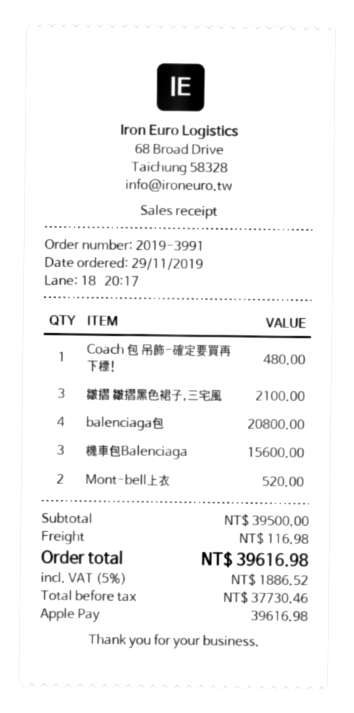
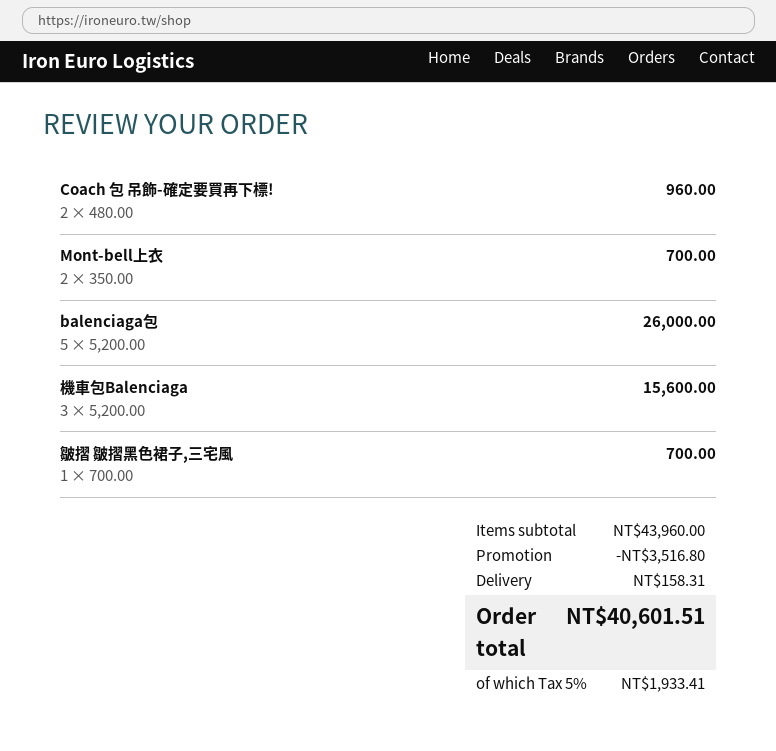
Coach 包 吊飾-確定要買再下標!: 1 for 480.00 -> 2 for 960.00
皺摺 皺摺黑色裙子,三宅風: 3 for 2100.00 -> 1 for 700.00
balenciaga包: 4 for 20800.00 -> 5 for 26000.00
Mont-bell上衣: 2 for 520.00 -> 2 for 700.00
subtotal: 39500.00 -> 43960.00
discount: none -> 3516.80
shipping: 116.98 -> 158.31
tax: 5% = 1886.52 -> 5% = 1933.41
total: 39616.98 -> 40601.51

